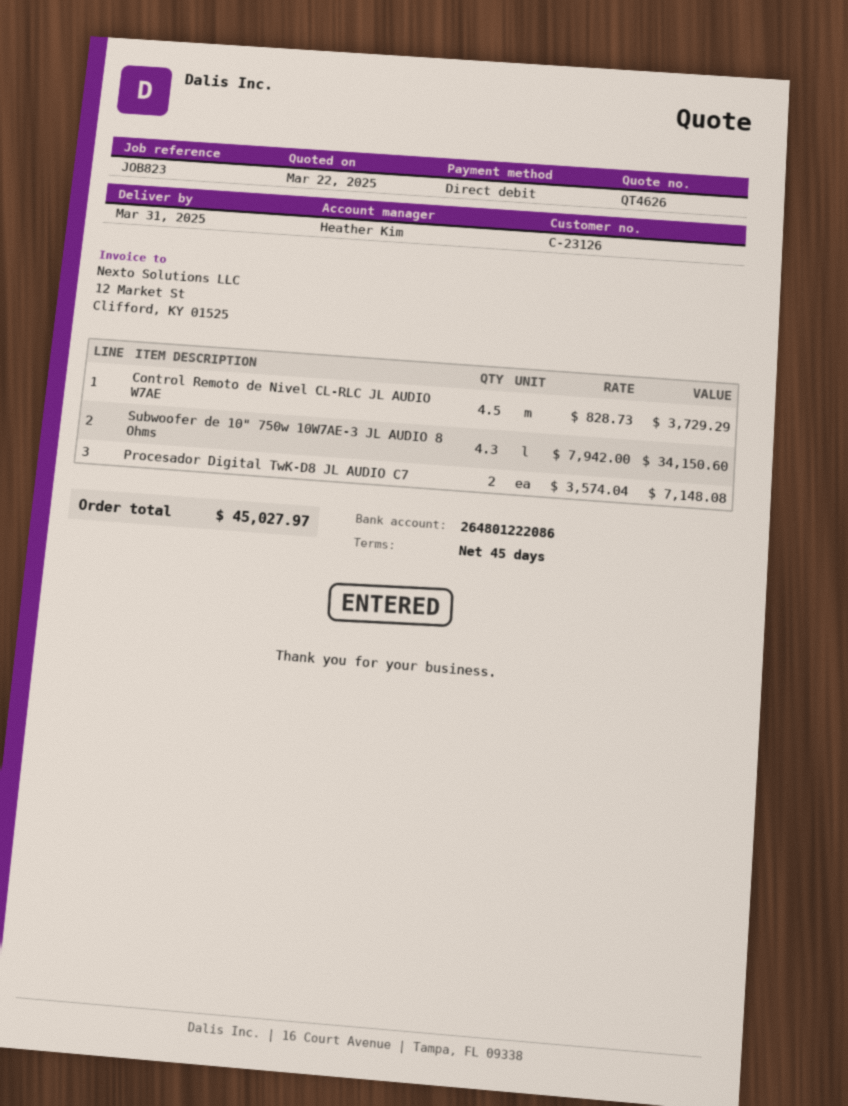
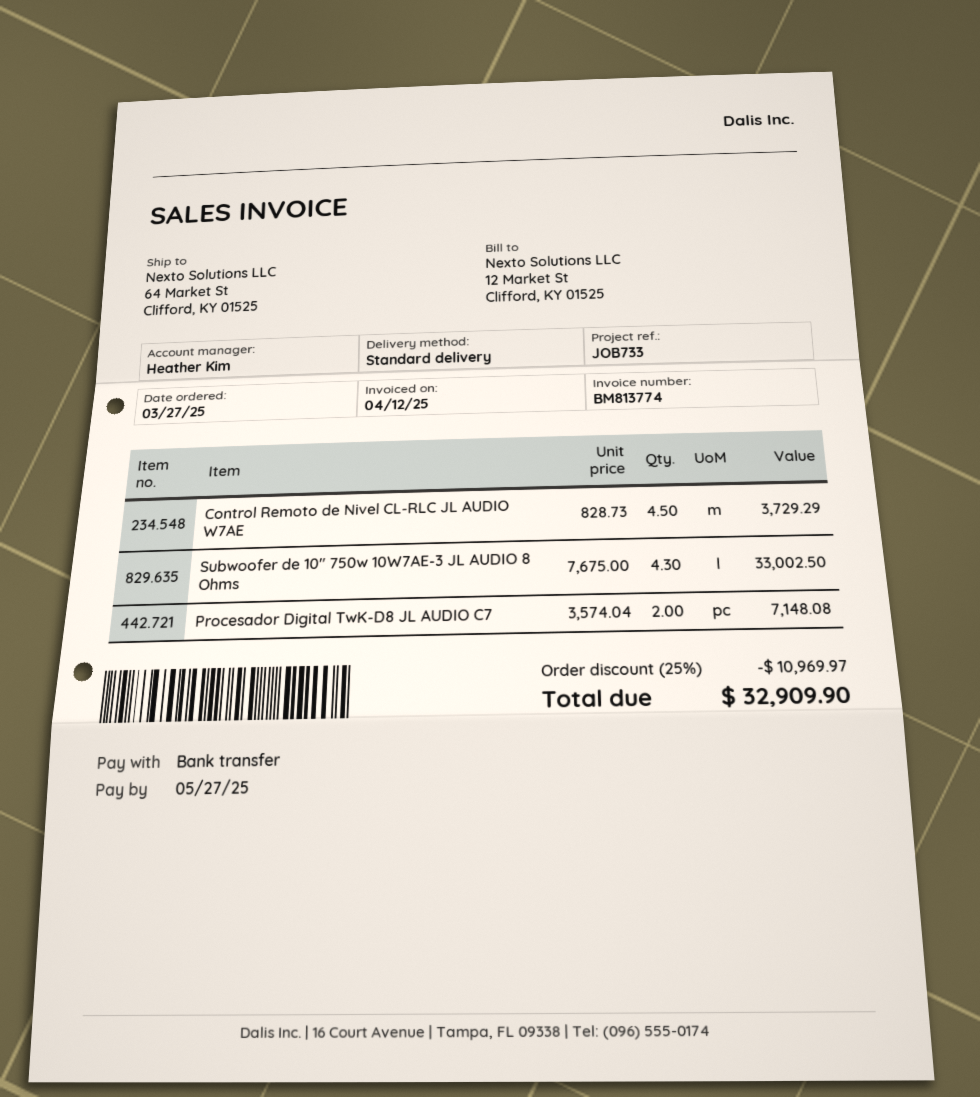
reference: JOB823 -> JOB733
payment method: direct debit -> bank transfer
Subwoofer de 10" 750w 10W7AE-3 JL AUDIO 8 Ohms: 4.3 x 7942.00 = 34150.60 -> 4.3 x 7675.00 = 33002.50
discount: none -> 25% = 10969.97
total: 45027.97 -> 32909.90

